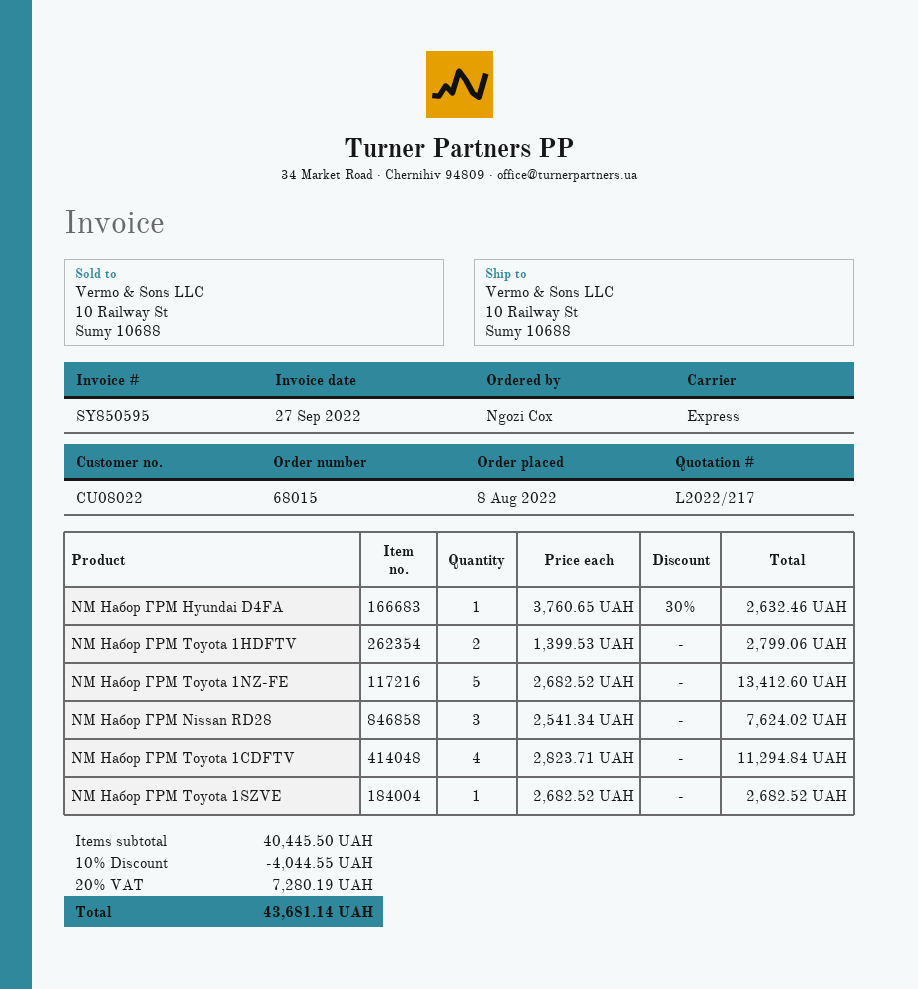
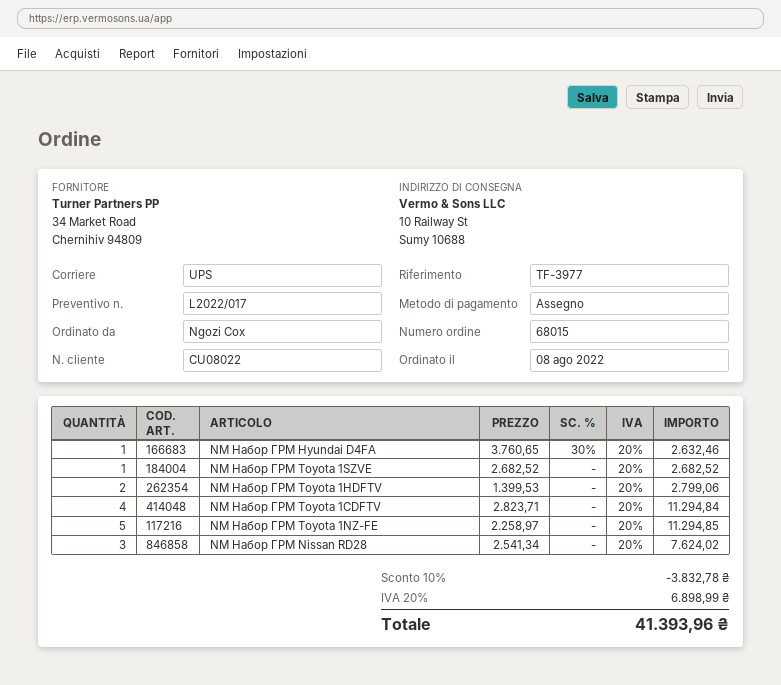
quote number: L2022/217 -> L2022/017
shipping method: express -> UPS
NM Набор ГРМ Toyota 1NZ-FE: 5 x 2682.52 = 13412.60 -> 5 x 2258.97 = 11294.85
discount: 10% = 4044.55 -> 10% = 3832.78
tax: 20% = 7280.19 -> 20% = 6898.99
total: 43681.14 -> 41393.96

